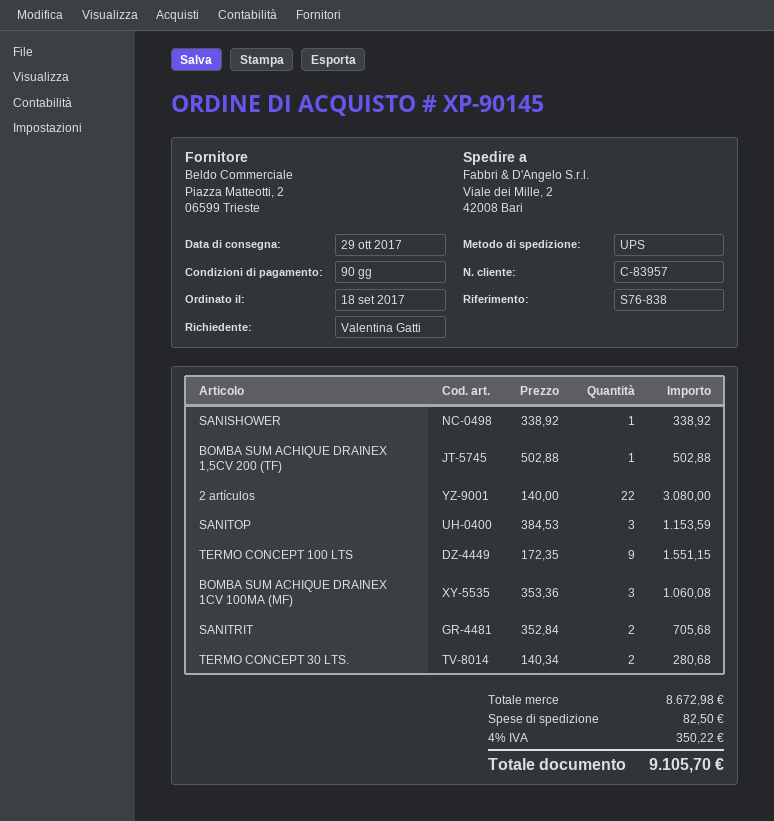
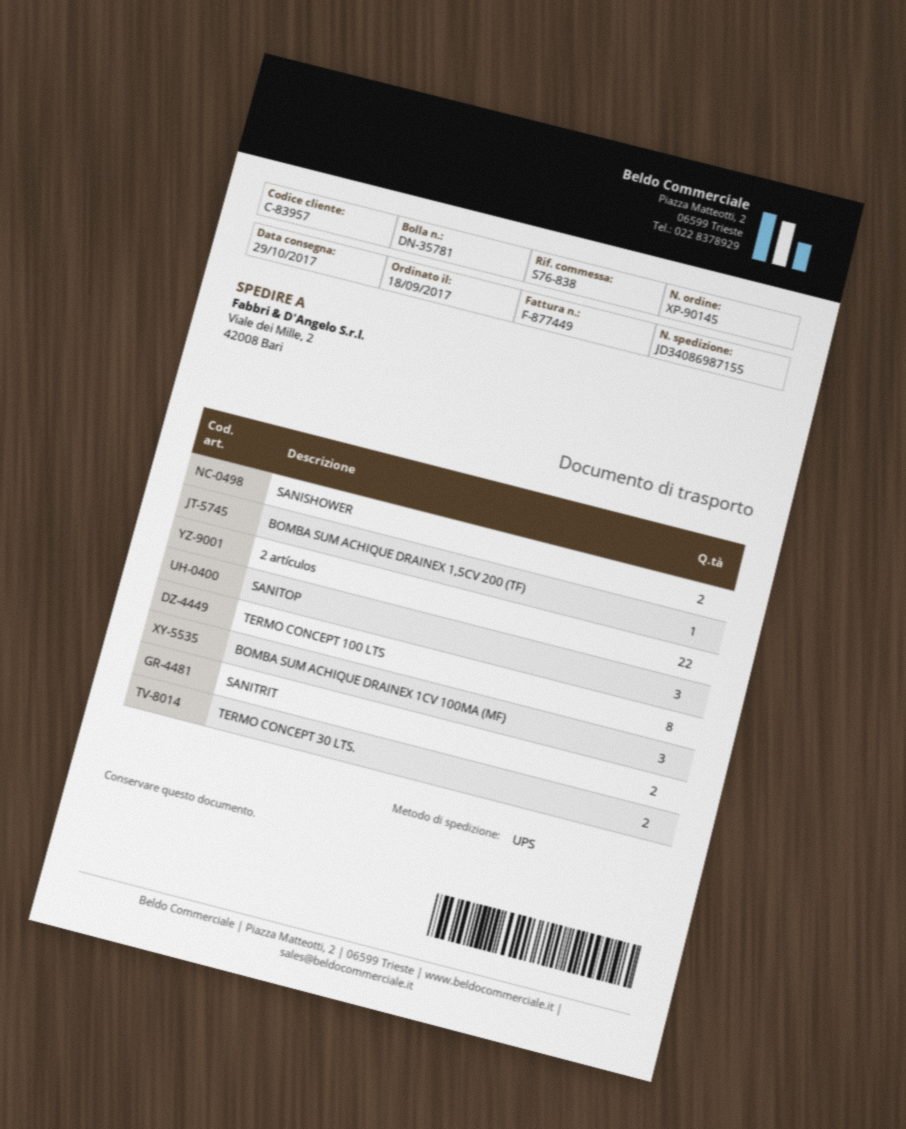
SANISHOWER: 1 -> 2
TERMO CONCEPT 100 LTS: 9 -> 8

